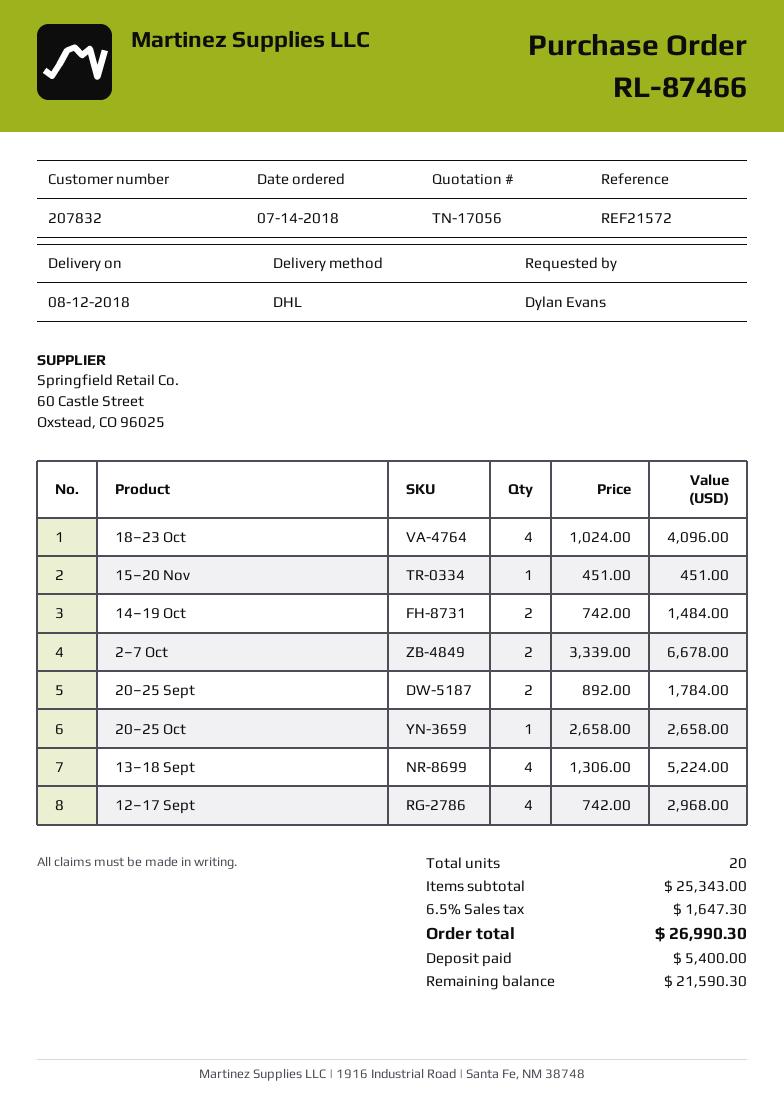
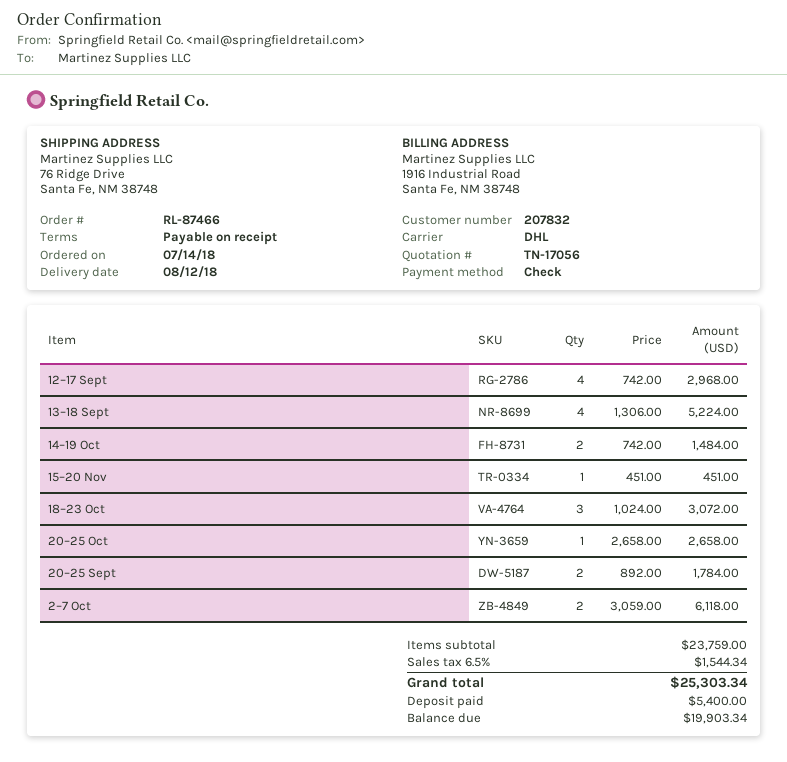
18–23 Oct: 4 x 1024.00 = 4096.00 -> 3 x 1024.00 = 3072.00
2–7 Oct: 2 x 3339.00 = 6678.00 -> 2 x 3059.00 = 6118.00
subtotal: 25343.00 -> 23759.00
tax: 6.5% = 1647.30 -> 6.5% = 1544.34
total: 26990.30 -> 25303.34
balance: 21590.30 -> 19903.34

